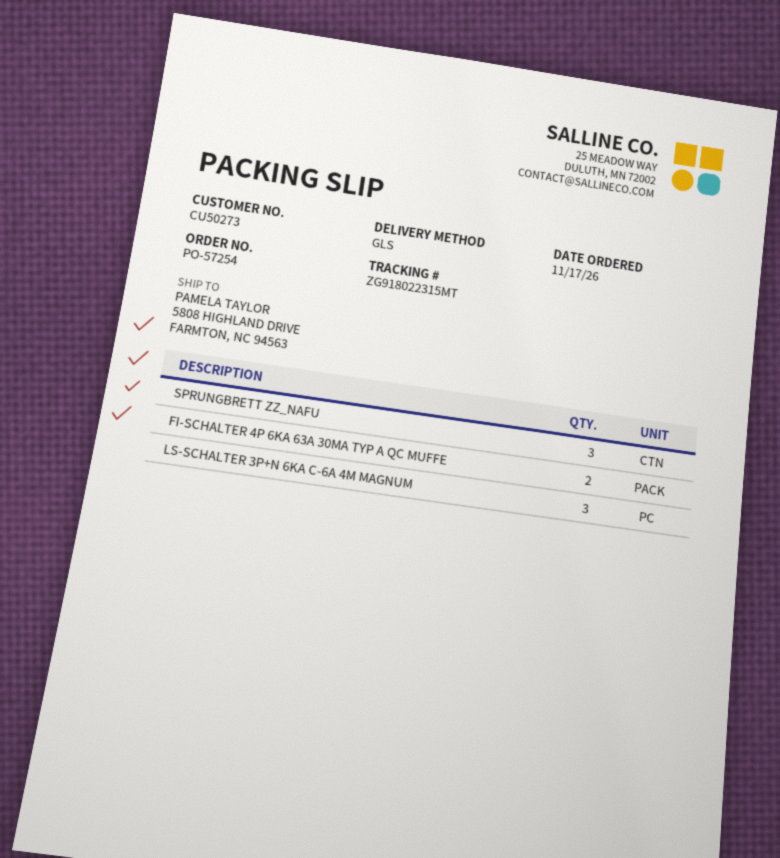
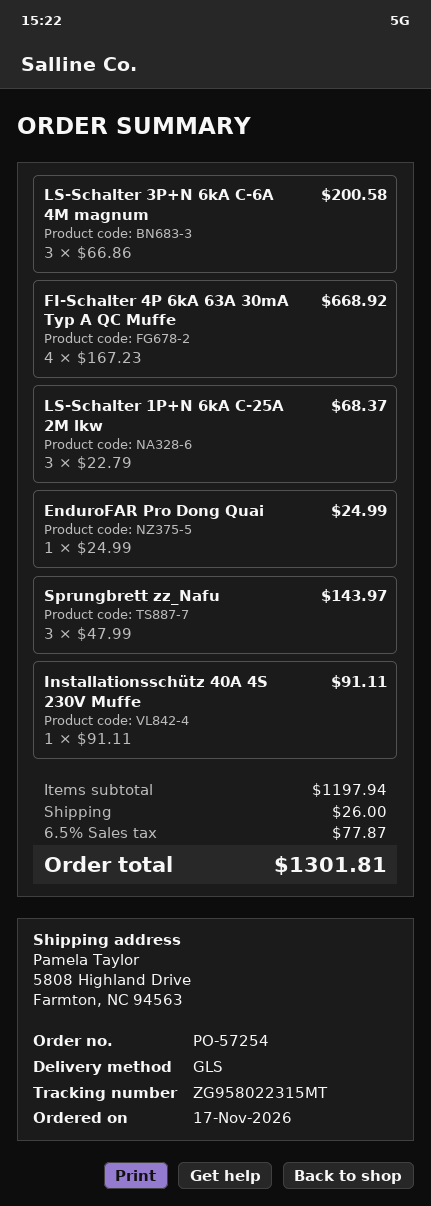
tracking number: ZG918022315MT -> ZG958022315MT
FI-SCHALTER 4P 6KA 63A 30MA TYP A QC MUFFE: 2 -> 4
LS-Schalter 1P+N 6kA C-25A 2M lkw: none -> 3
EnduroFAR Pro Dong Quai: none -> 1
Installationsschütz 40A 4S 230V Muffe: none -> 1

